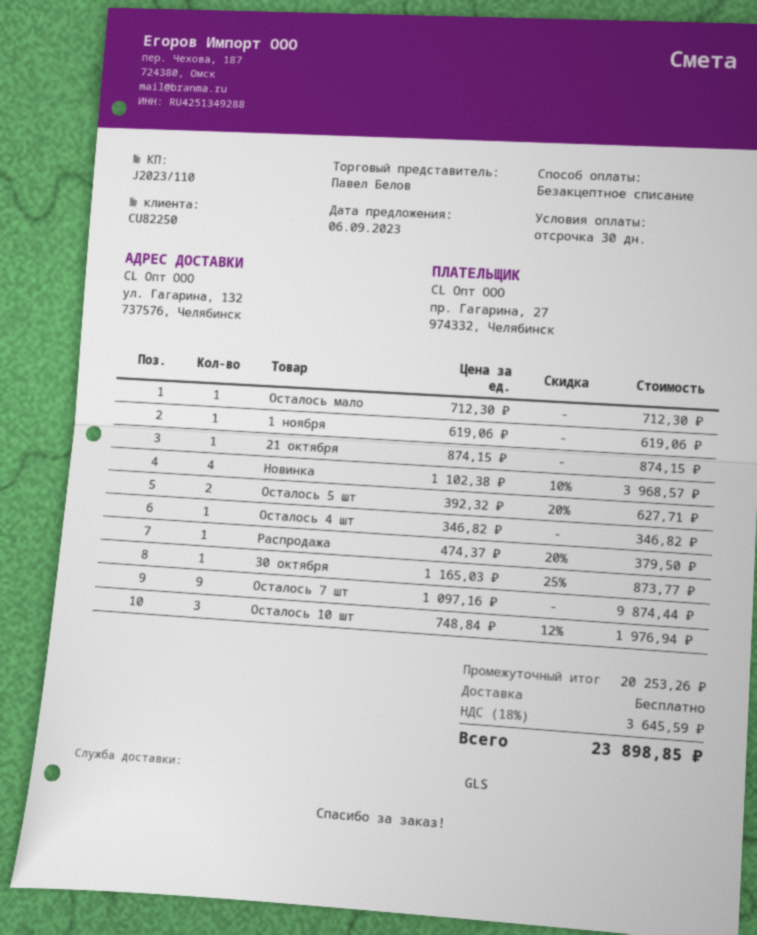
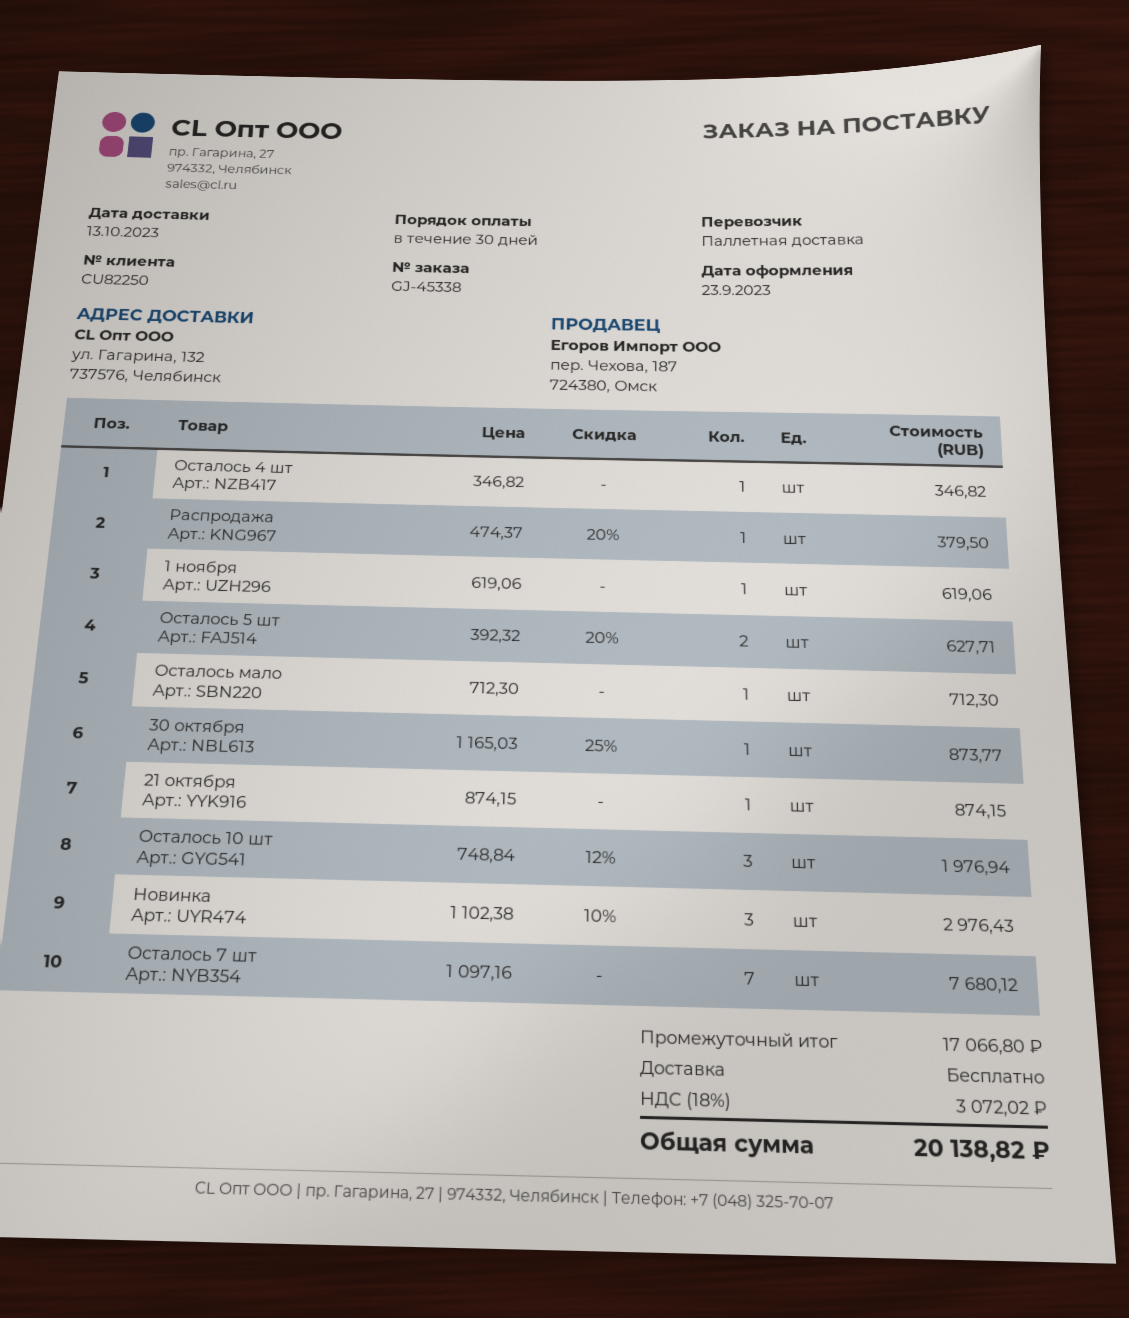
shipping method: GLS -> pallet freight
Новинка: 4 x 1102.38 - 10% = 3968.57 -> 3 x 1102.38 - 10% = 2976.43
Осталось 7 шт: 9 x 1097.16 = 9874.44 -> 7 x 1097.16 = 7680.12
subtotal: 20253.26 -> 17066.80
tax: 18% = 3645.59 -> 18% = 3072.02
total: 23898.85 -> 20138.82

